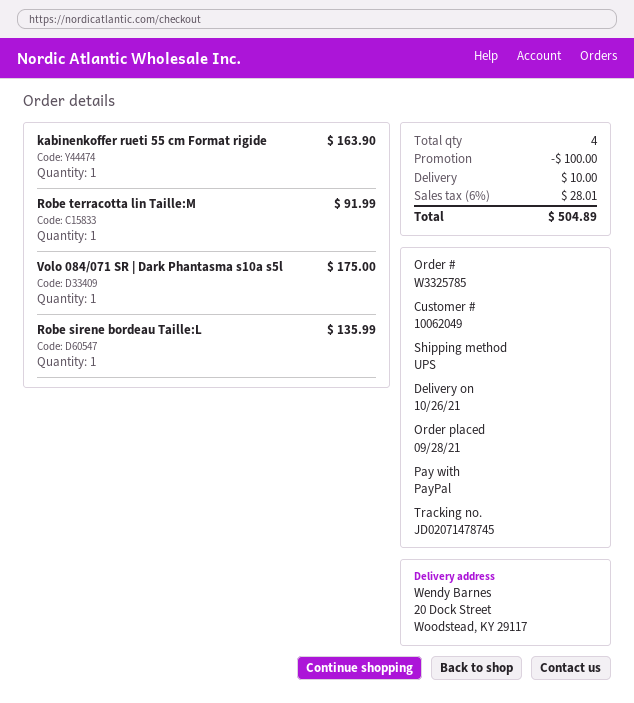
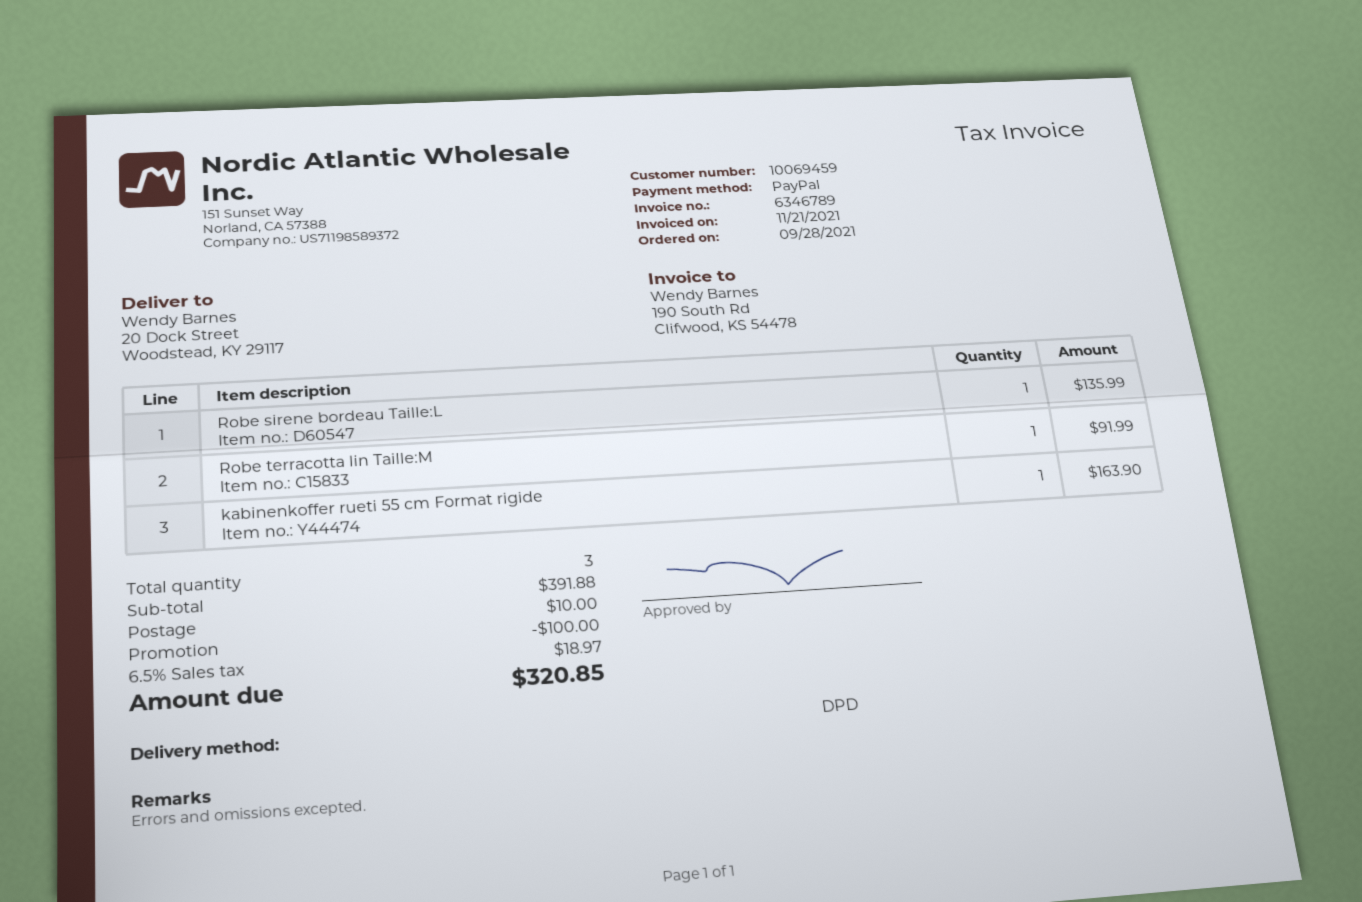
customer number: 10062049 -> 10069459
shipping method: UPS -> DPD
Volo 084/071 SR | Dark Phantasma s10a s5l: 1 for 175.00 -> none
total quantity: 4 -> 3
tax: 6% = 28.01 -> 6.5% = 18.97
total: 504.89 -> 320.85

